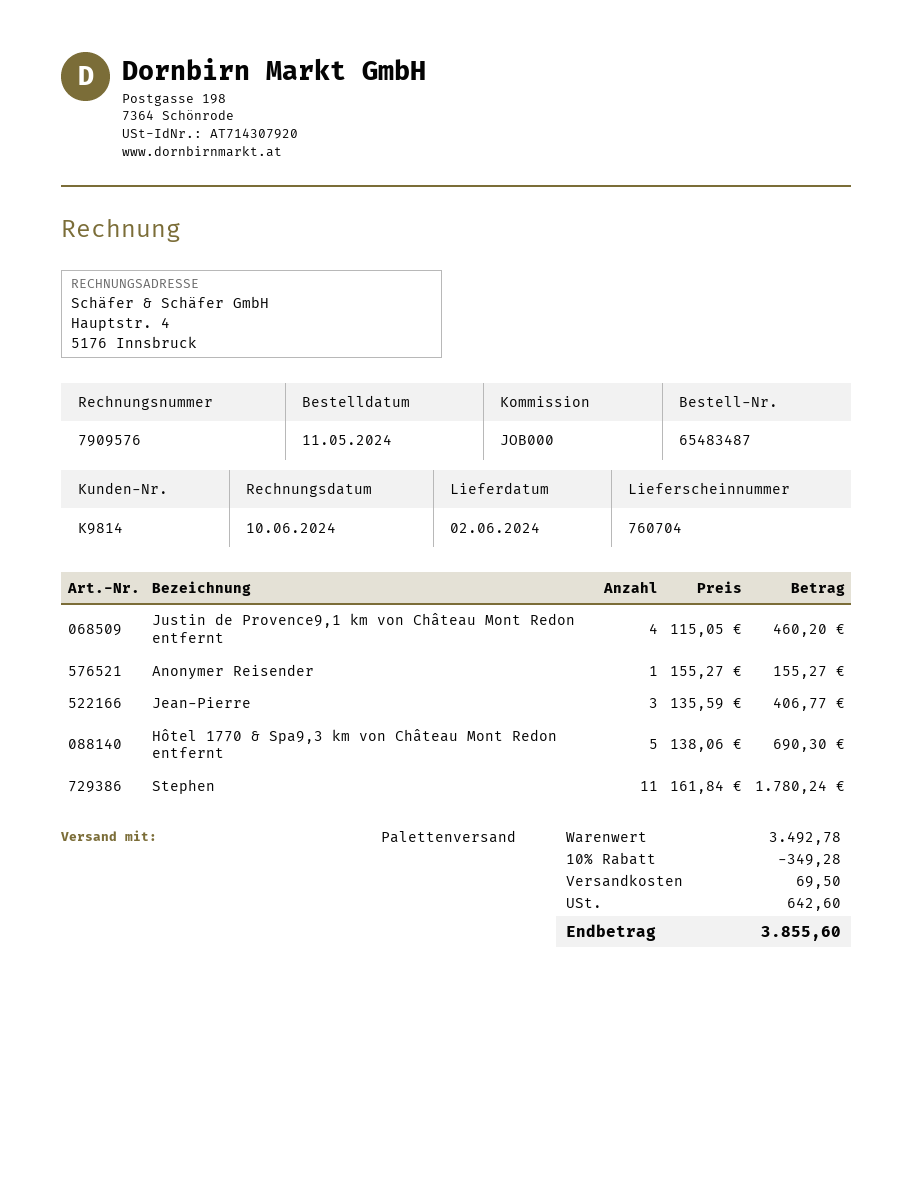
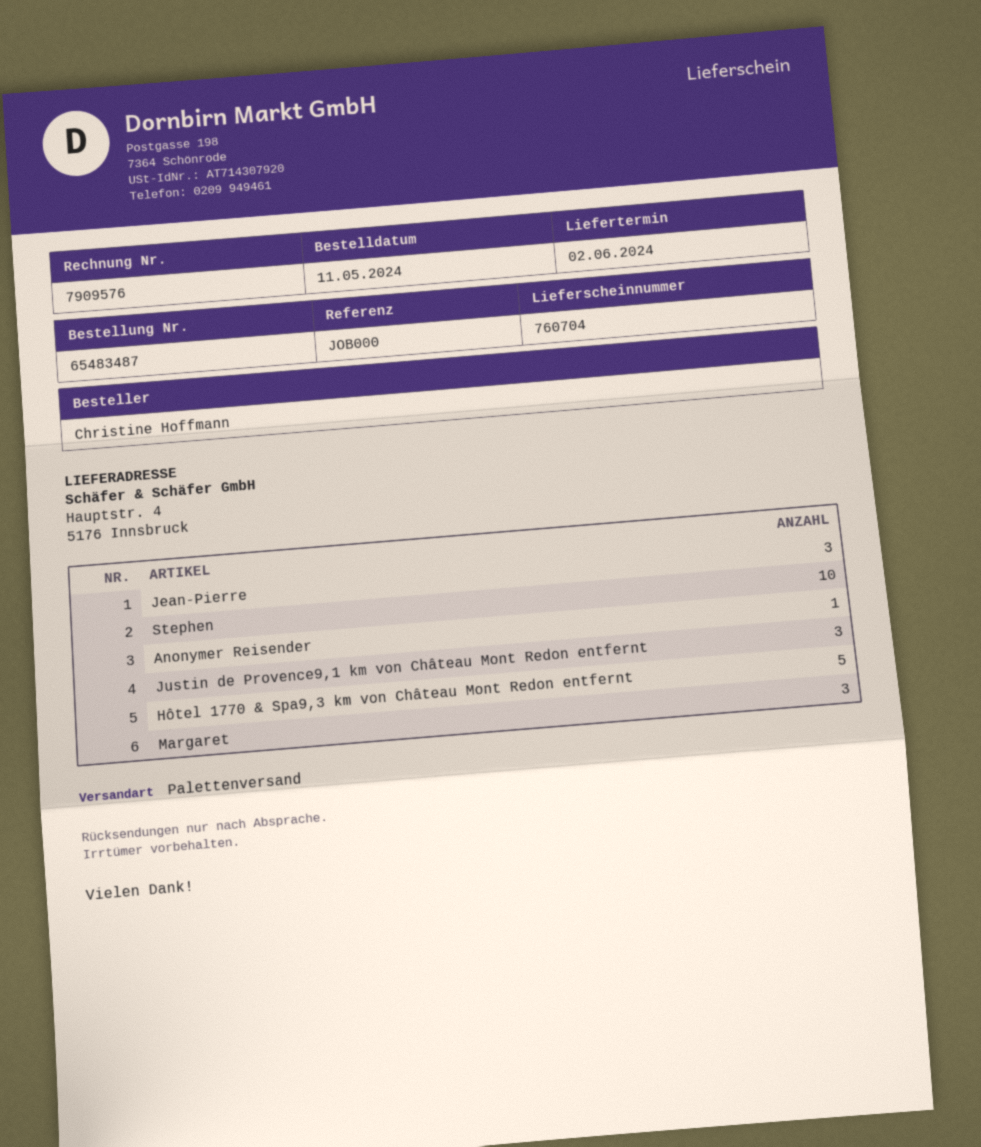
Justin de Provence9,1 km von Château Mont Redon entfernt: 4 -> 3
Stephen: 11 -> 10
Margaret: none -> 3

